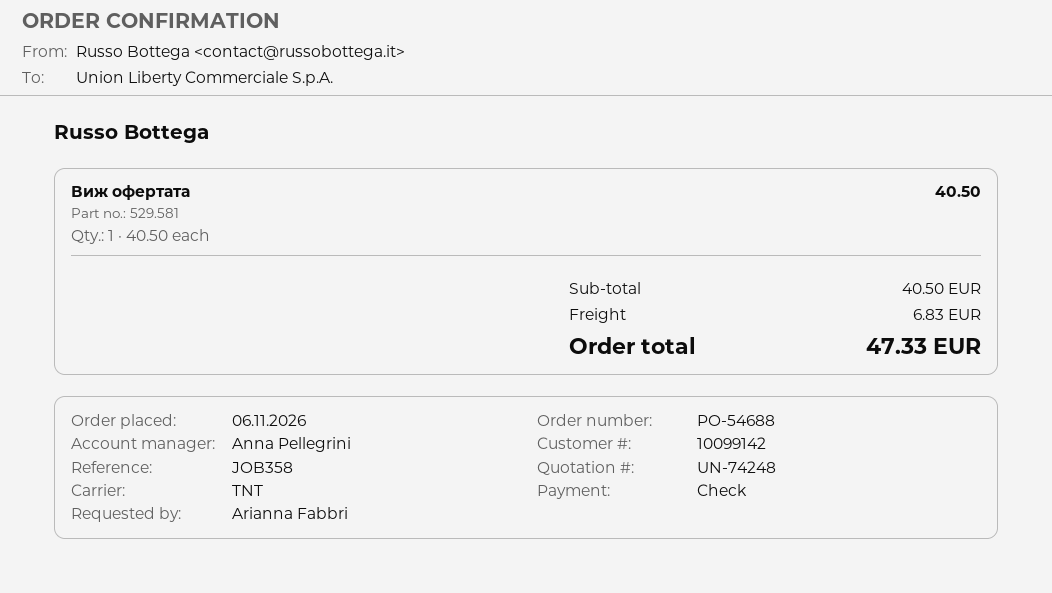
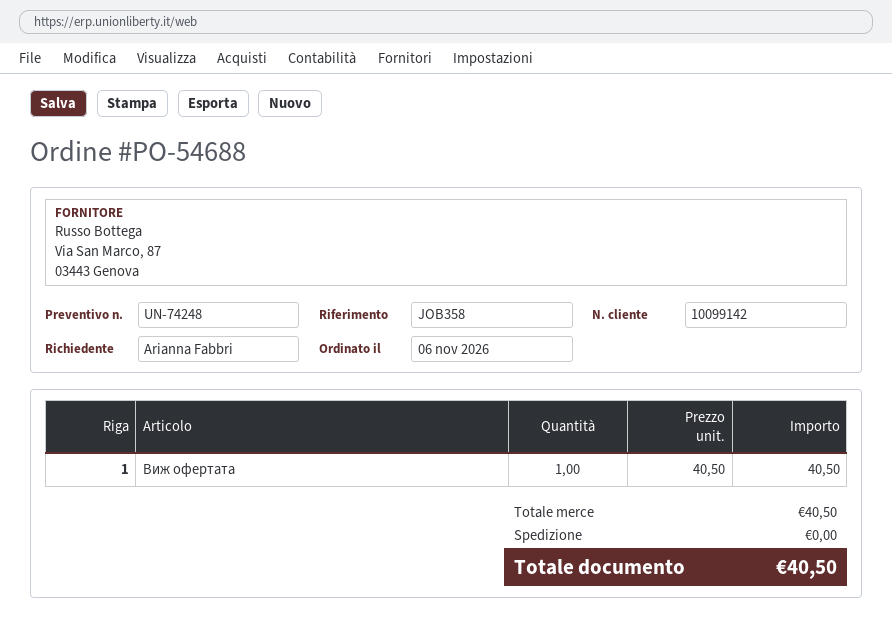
shipping: 6.83 -> 0.00
total: 47.33 -> 40.50

